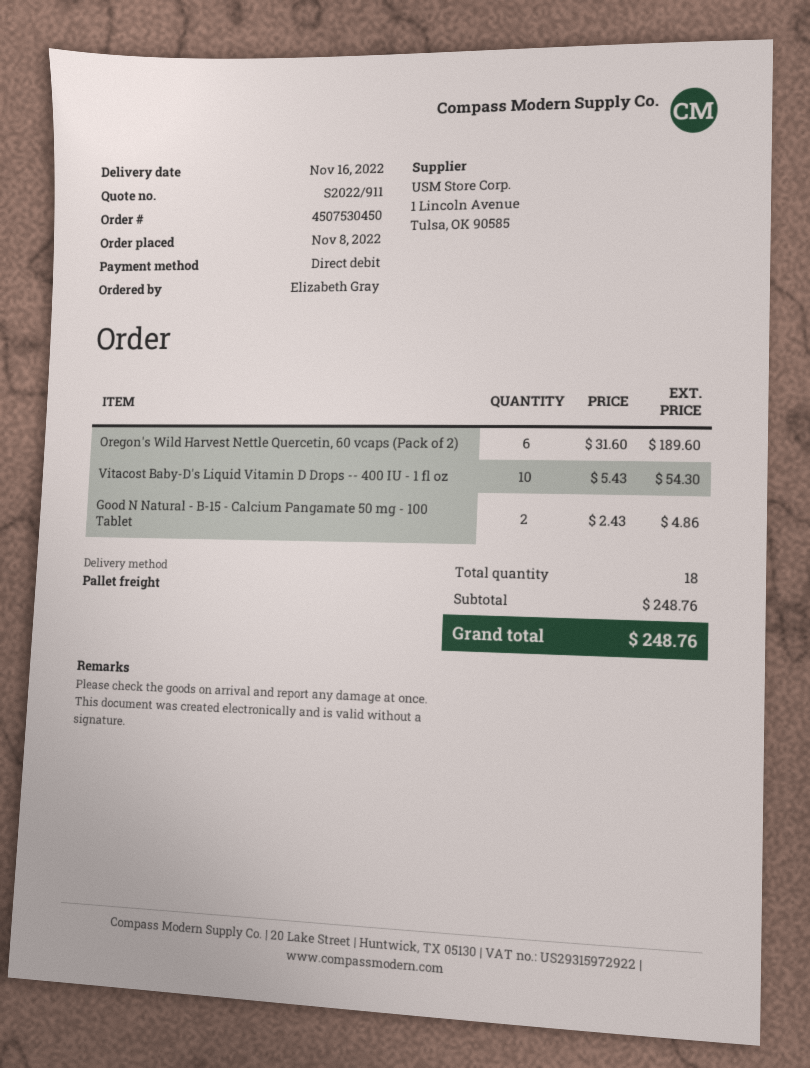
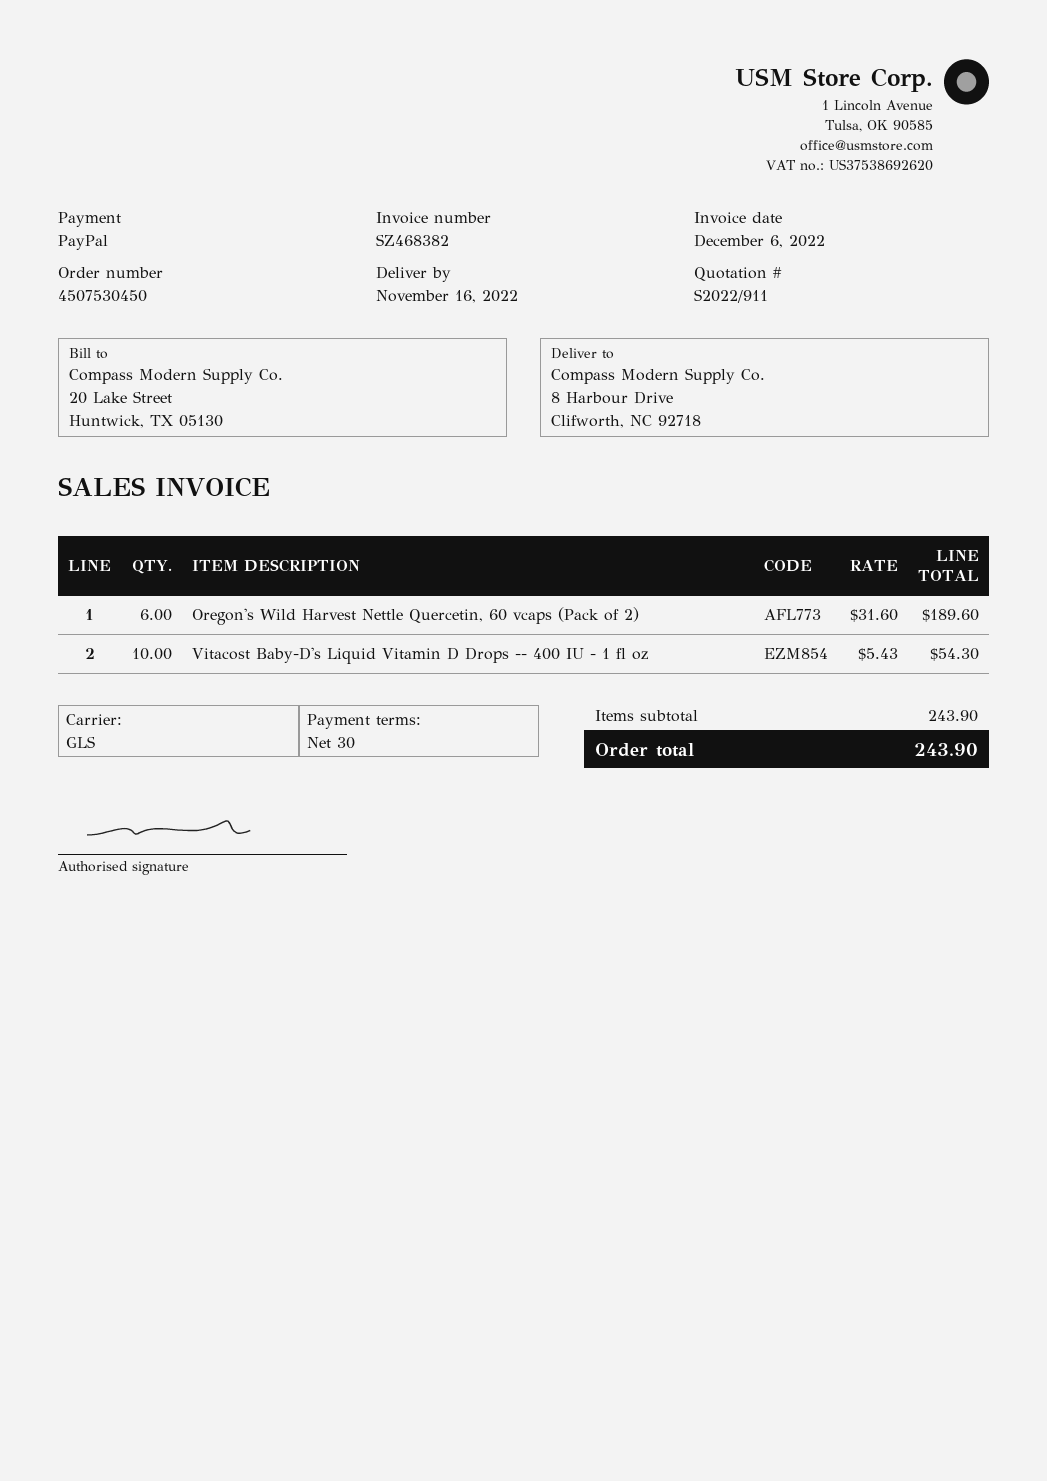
payment method: direct debit -> PayPal
shipping method: pallet freight -> GLS
Good N Natural - B-15 - Calcium Pangamate 50 mg - 100 Tablet: 2 x 2.43 = 4.86 -> none
subtotal: 248.76 -> 243.90
total: 248.76 -> 243.90

